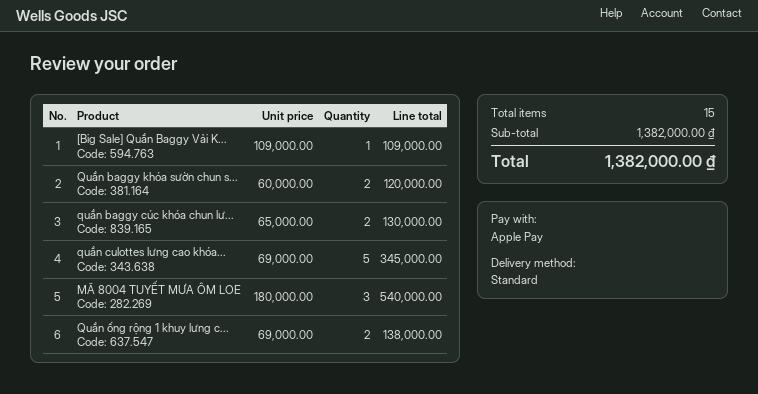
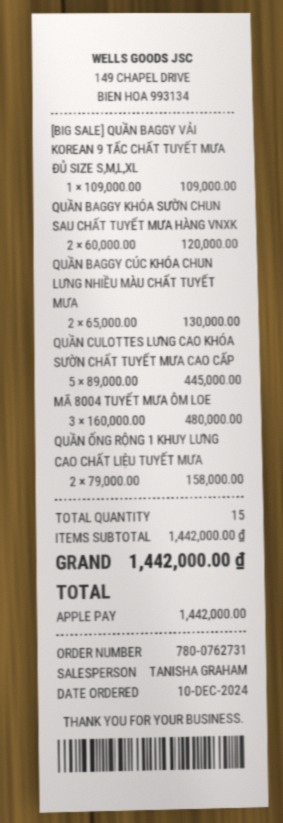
quần culottes lưng cao khóa...: 5 x 69000.00 = 345000.00 -> 5 x 89000.00 = 445000.00
MÃ 8004 TUYẾT MƯA ÔM LOE: 3 x 180000.00 = 540000.00 -> 3 x 160000.00 = 480000.00
Quần ống rộng 1 khuy lưng c...: 2 x 69000.00 = 138000.00 -> 2 x 79000.00 = 158000.00
subtotal: 1382000.00 -> 1442000.00
total: 1382000.00 -> 1442000.00

